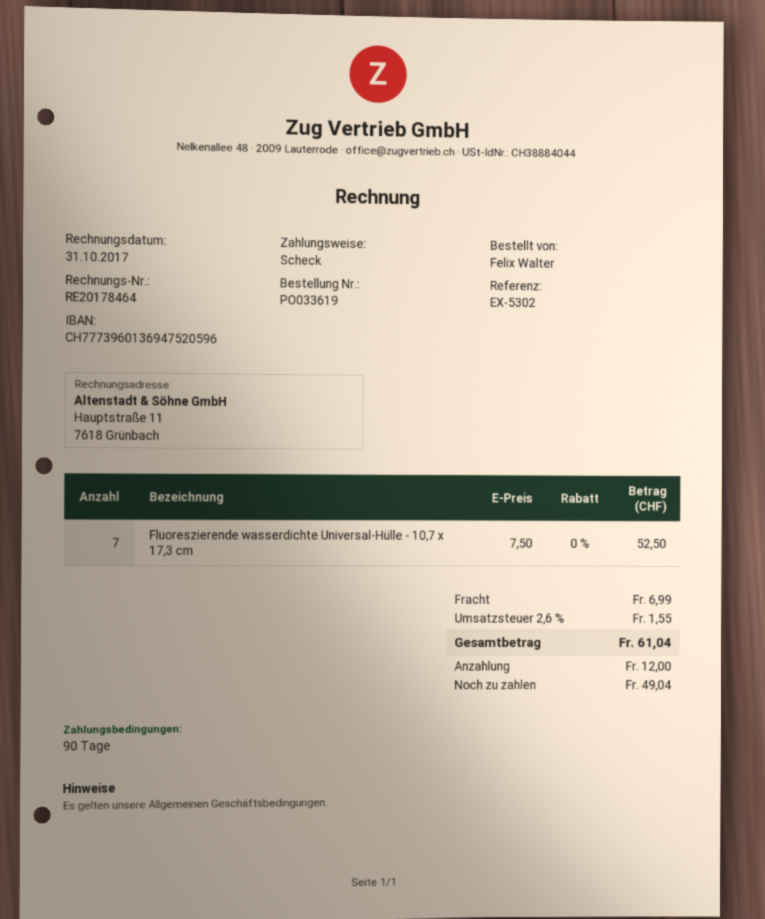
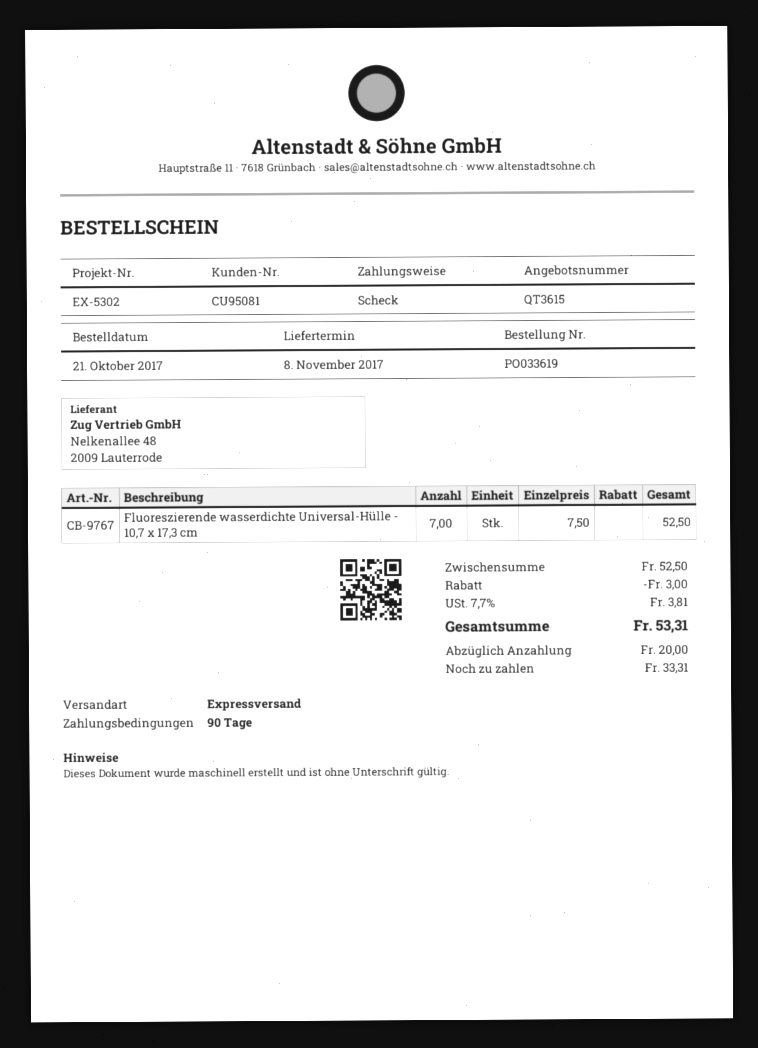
discount: none -> 3.00
shipping: 6.99 -> none
tax: 2.6% = 1.55 -> 7.7% = 3.81
total: 61.04 -> 53.31
deposit: 12.00 -> 20.00
balance: 49.04 -> 33.31

